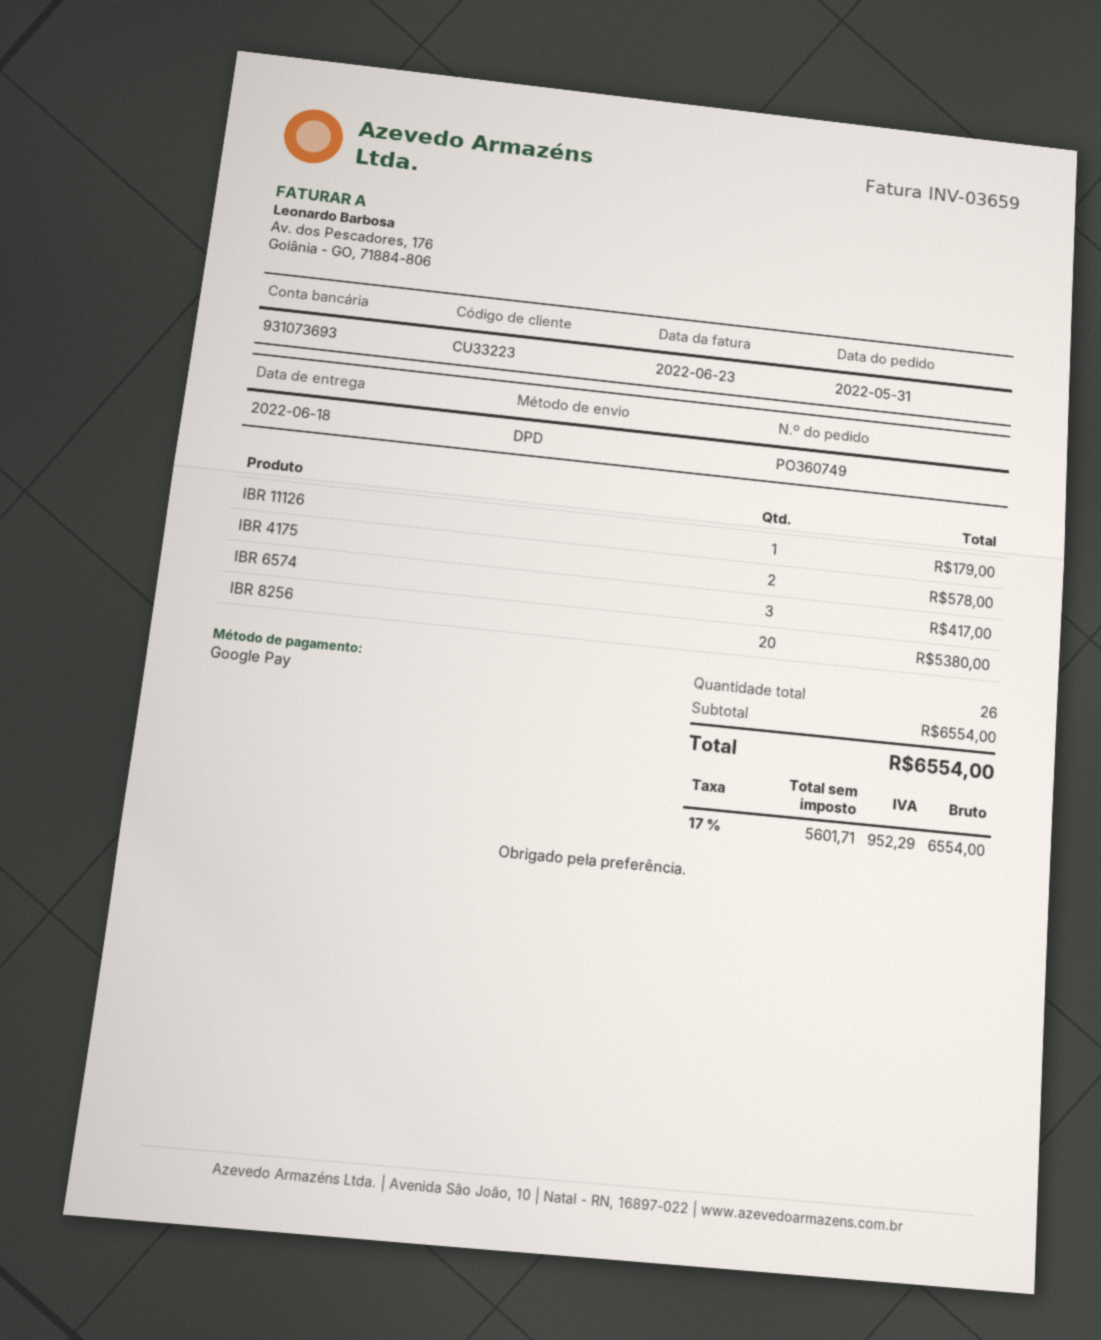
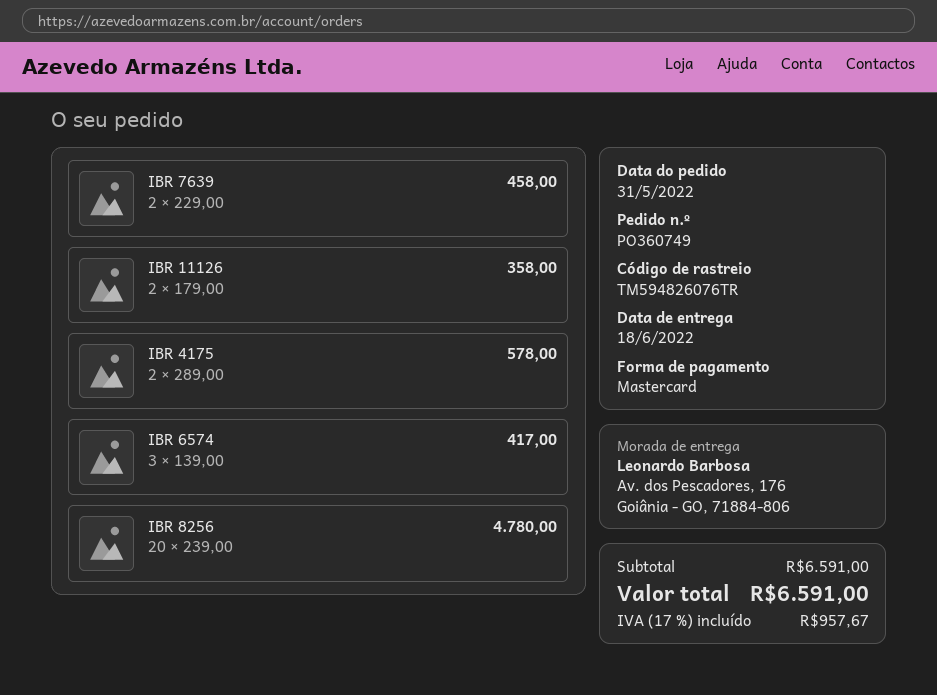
payment method: Google Pay -> Mastercard
IBR 11126: 1 for 179.00 -> 2 for 358.00
IBR 8256: 20 for 5380.00 -> 20 for 4780.00
IBR 7639: none -> 2 for 458.00
subtotal: 6554.00 -> 6591.00
tax: 17% = 952.29 -> 17% = 957.67
total: 6554.00 -> 6591.00

